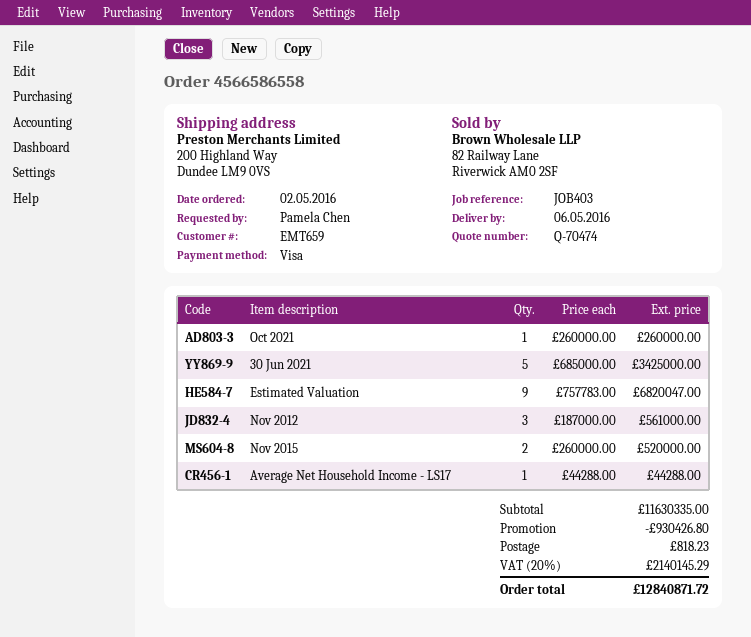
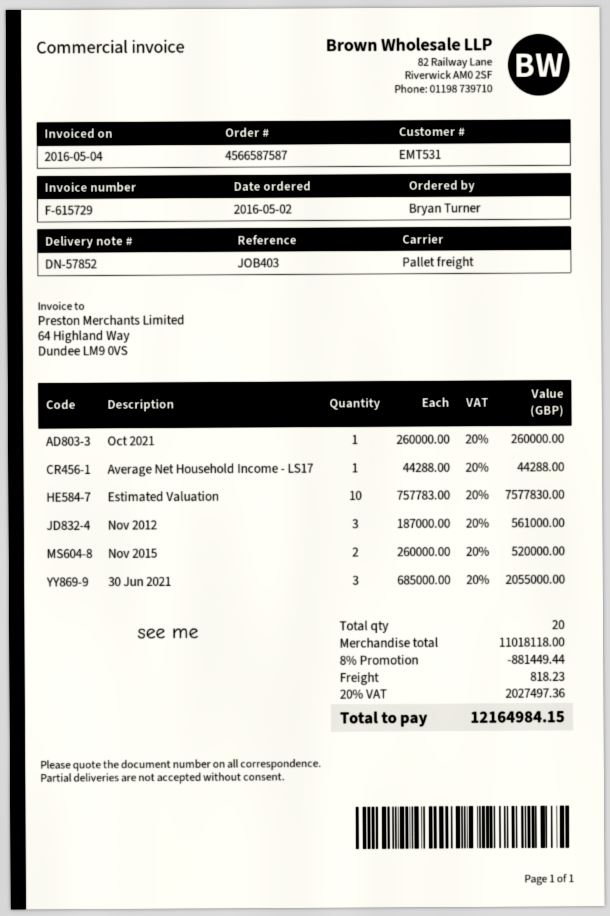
order number: 4566586558 -> 4566587587
customer number: EMT659 -> EMT531
ordered by: Pamela Chen -> Bryan Turner
30 Jun 2021: 5 x 685000.00 = 3425000.00 -> 3 x 685000.00 = 2055000.00
Estimated Valuation: 9 x 757783.00 = 6820047.00 -> 10 x 757783.00 = 7577830.00
subtotal: 11630335.00 -> 11018118.00
discount: 930426.80 -> 881449.44
tax: 20% = 2140145.29 -> 20% = 2027497.36
total: 12840871.72 -> 12164984.15

